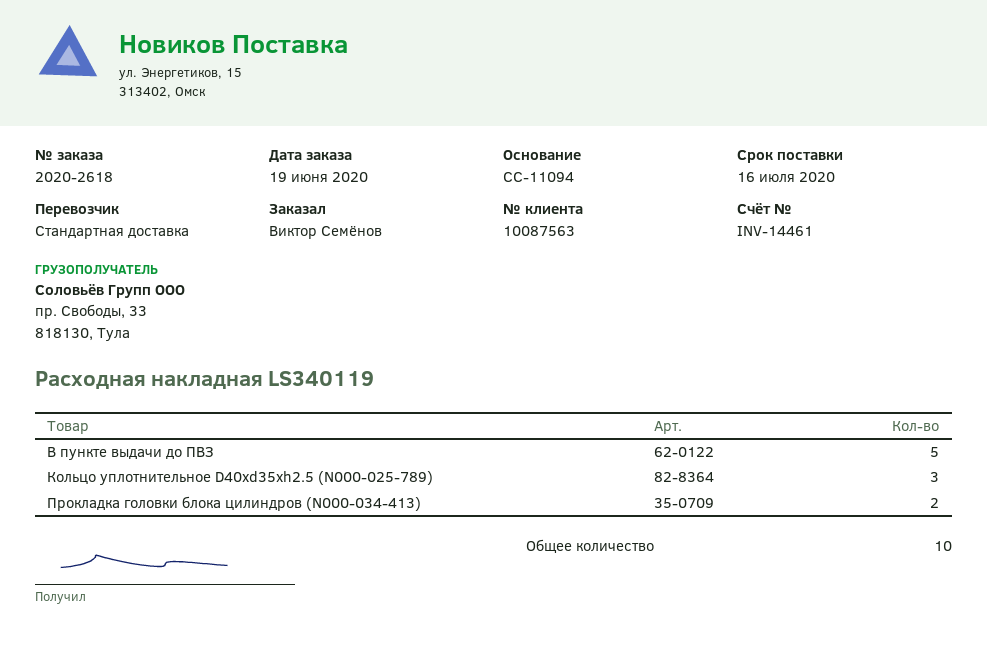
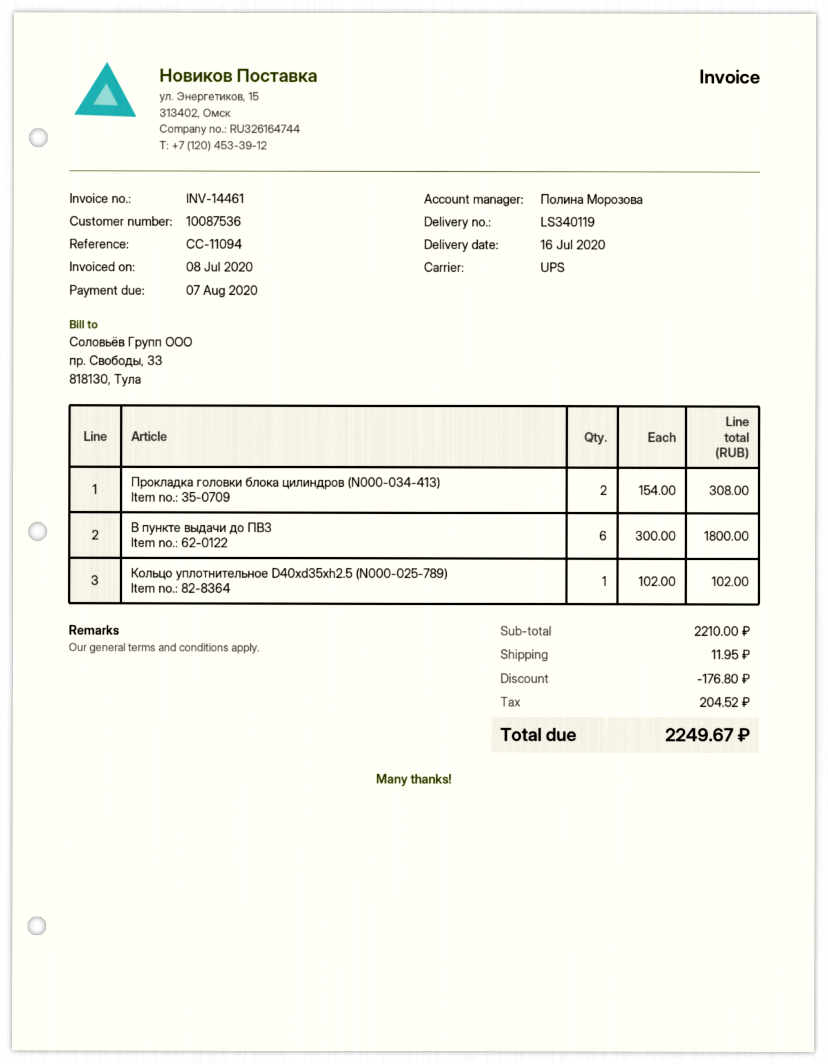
customer number: 10087563 -> 10087536
shipping method: standard -> UPS
В пункте выдачи до ПВЗ: 5 -> 6
Кольцо уплотнительное D40хd35хh2.5 (N000-025-789): 3 -> 1

